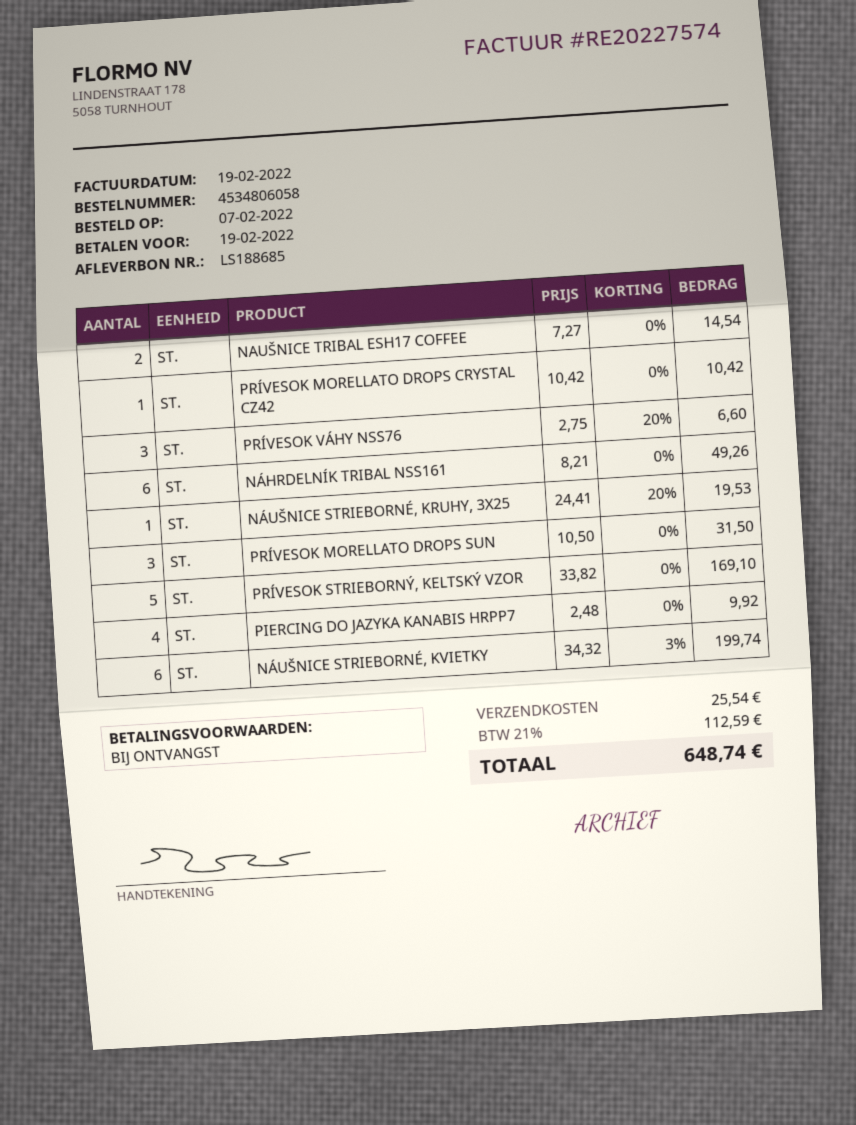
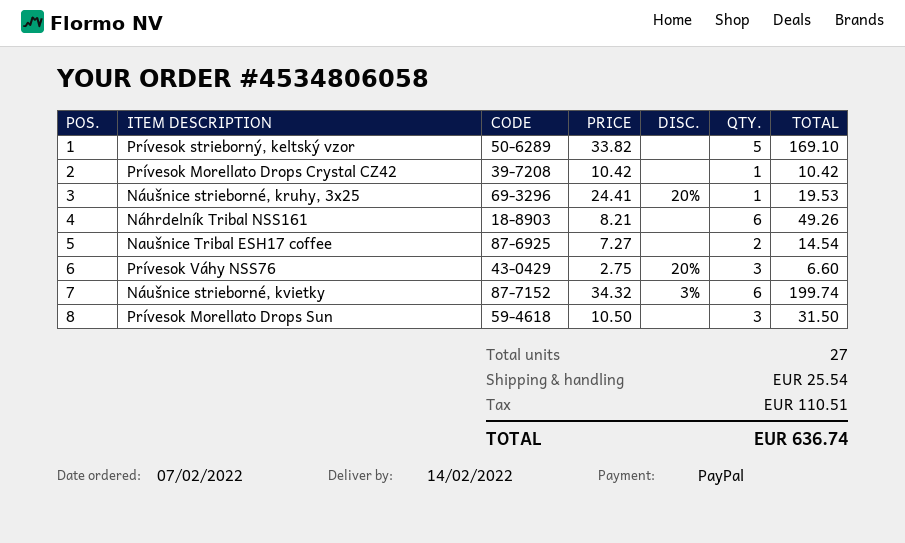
PIERCING DO JAZYKA KANABIS HRPP7: 4 x 2.48 = 9.92 -> none
tax: 112.59 -> 110.51
total: 648.74 -> 636.74

